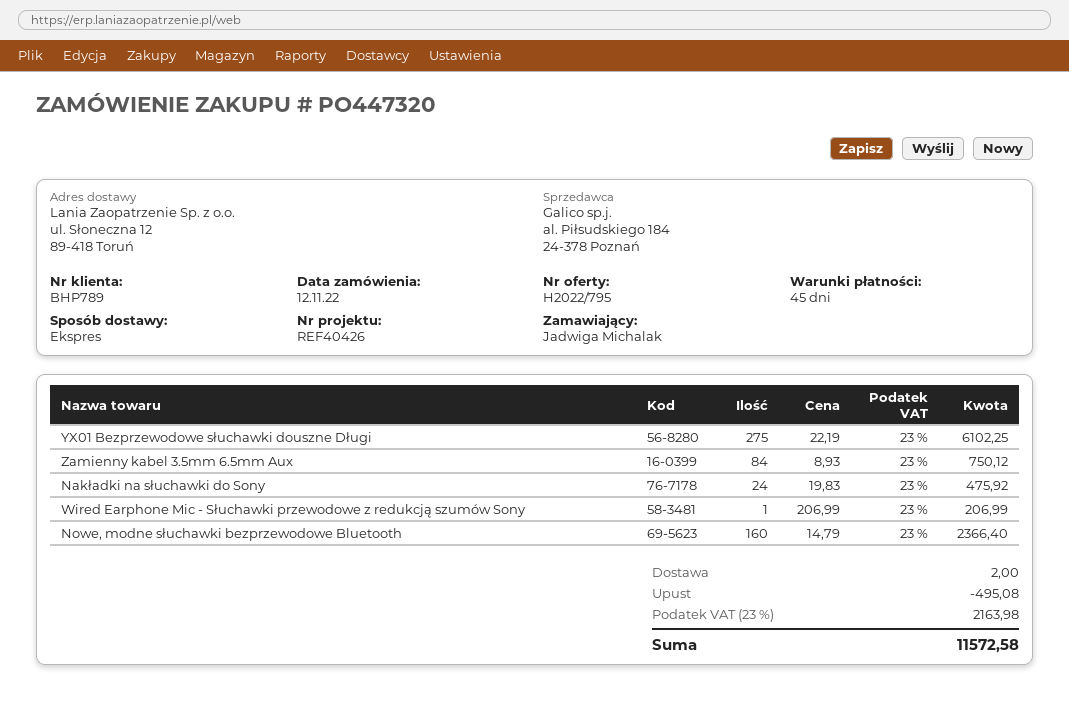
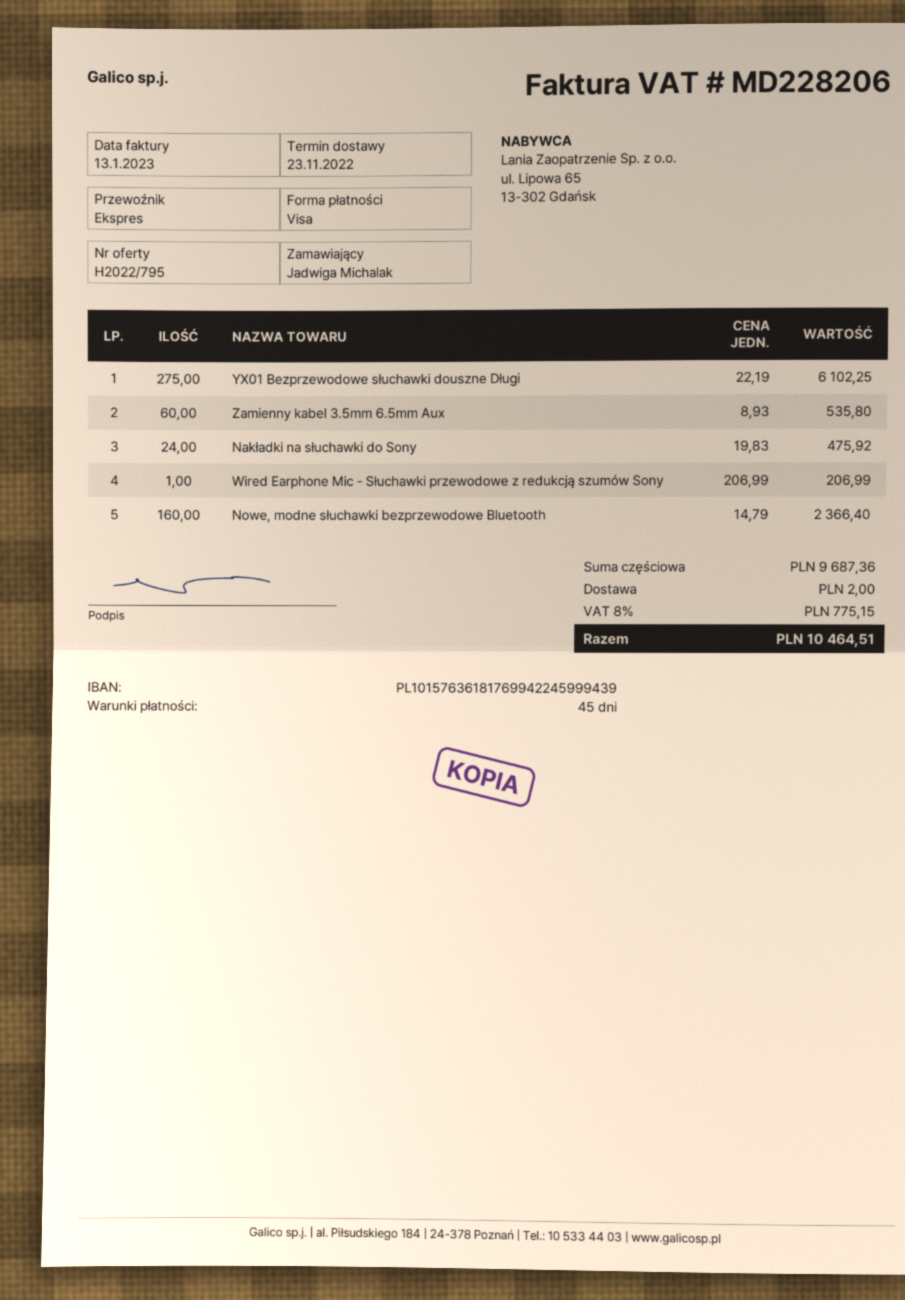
Zamienny kabel 3.5mm 6.5mm Aux: 84 x 8.93 = 750.12 -> 60 x 8.93 = 535.80
discount: 495.08 -> none
tax: 23% = 2163.98 -> 8% = 775.15
total: 11572.58 -> 10464.51

